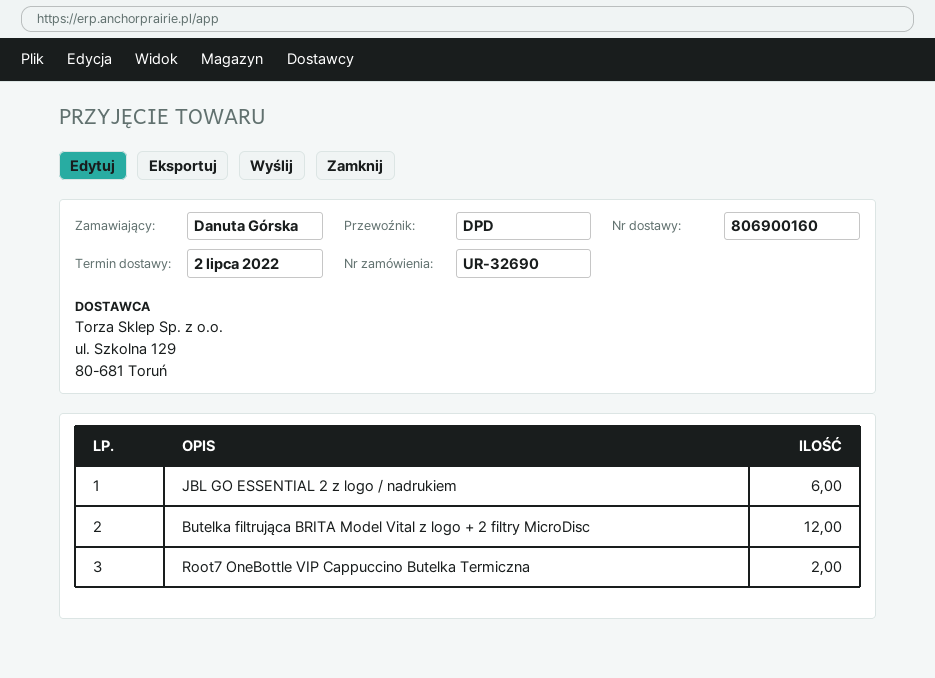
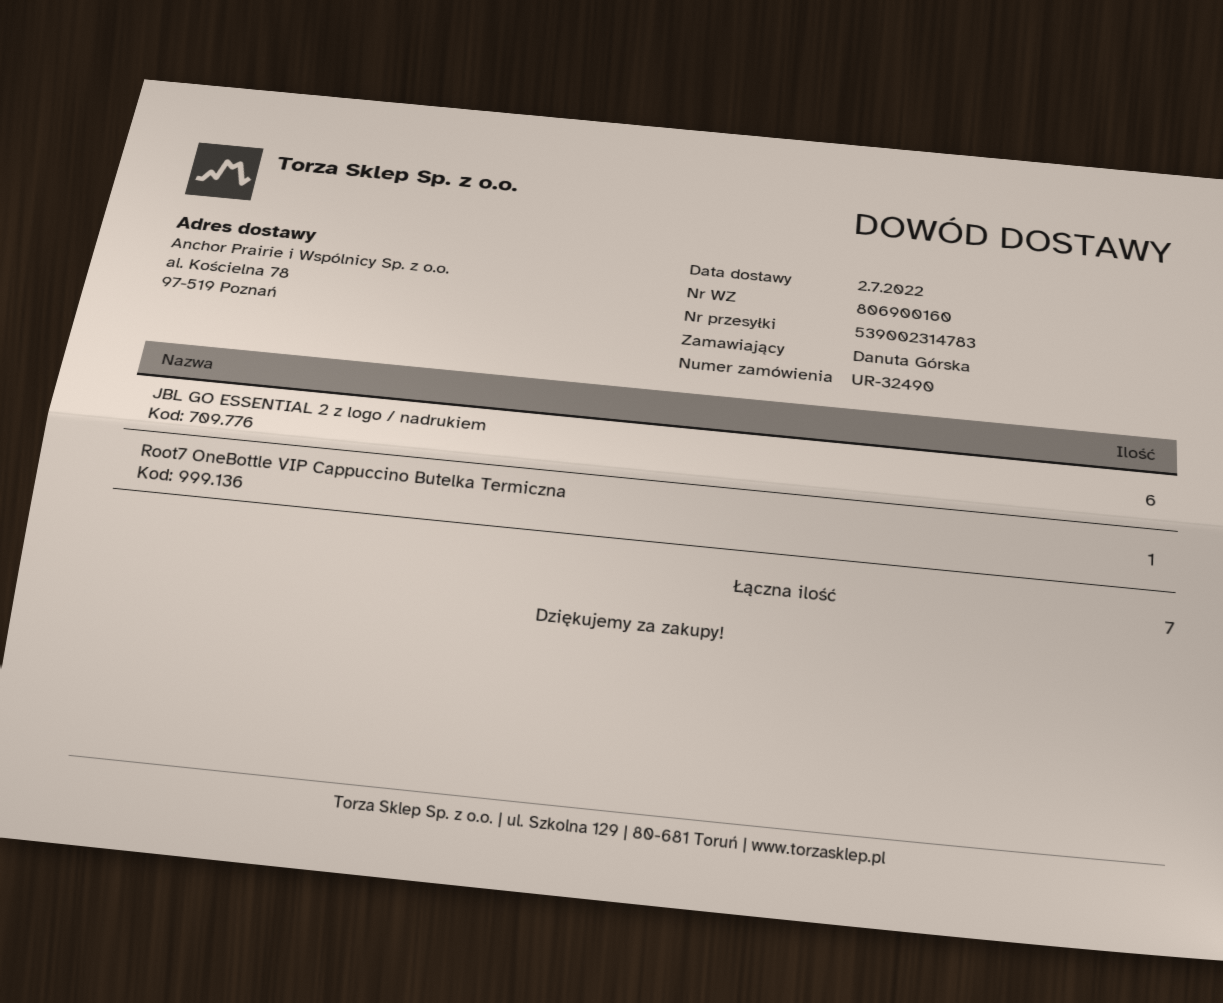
order number: UR-32690 -> UR-32490
Butelka filtrująca BRITA Model Vital z logo + 2 filtry MicroDisc: 12 -> none
Root7 OneBottle VIP Cappuccino Butelka Termiczna: 2 -> 1

